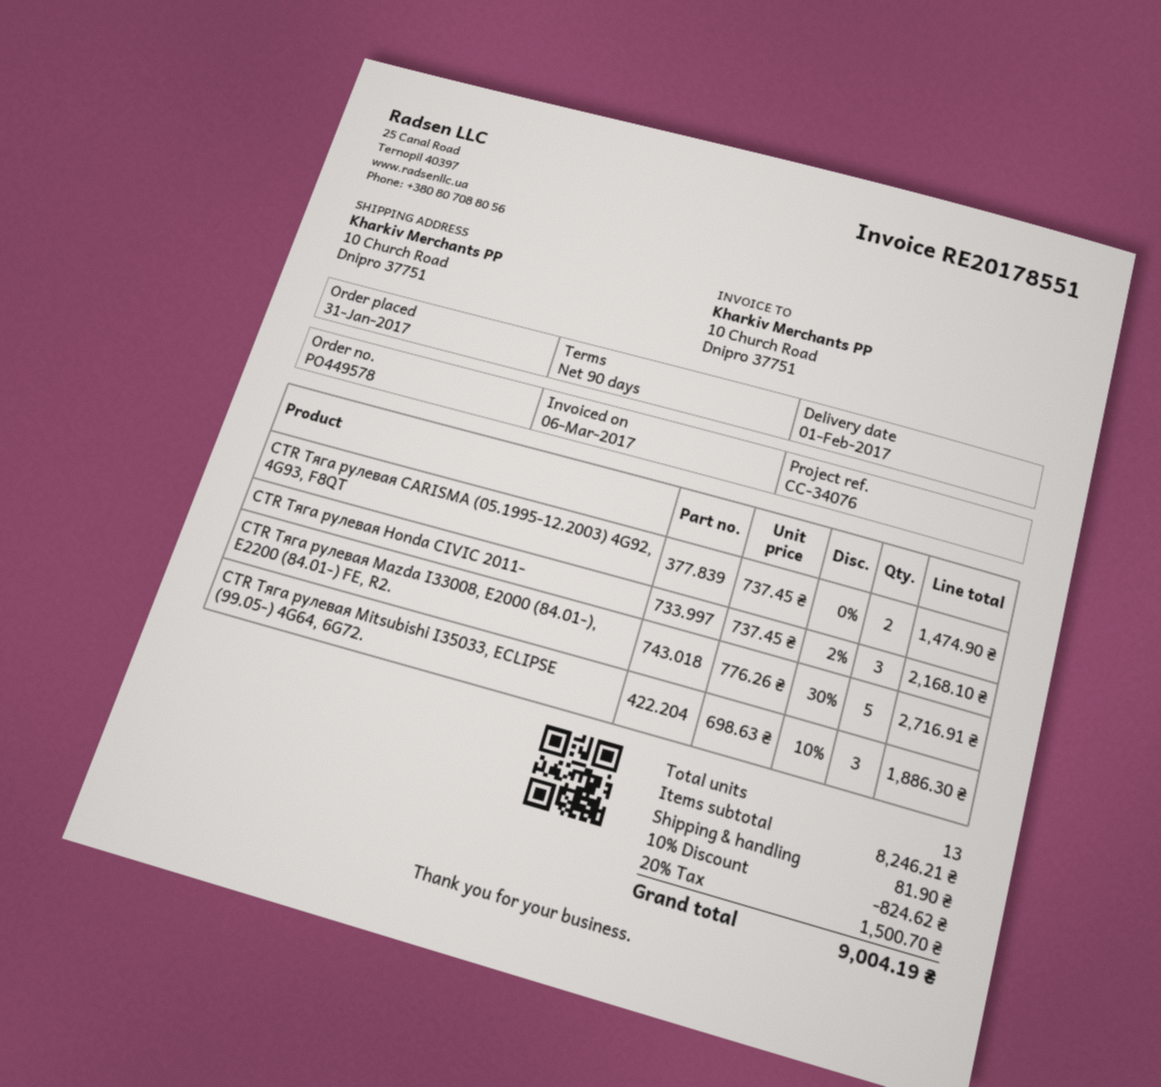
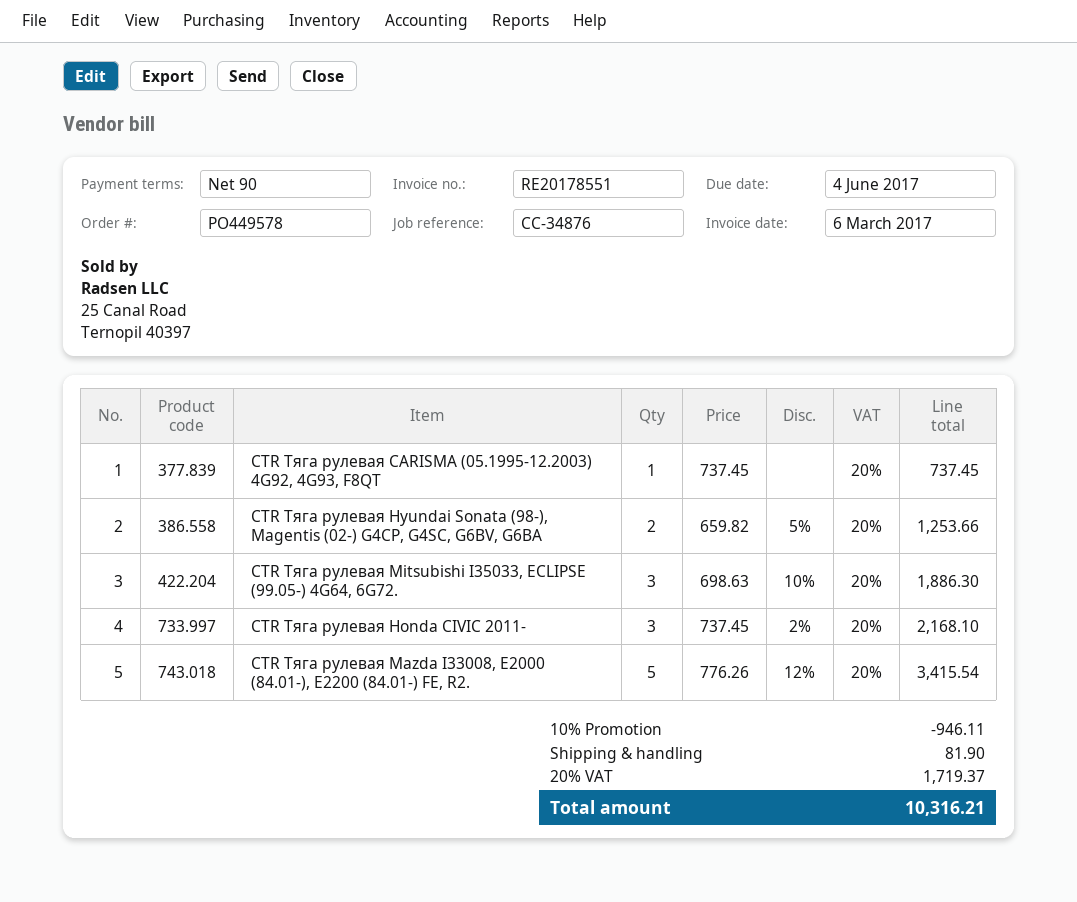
reference: CC-34076 -> CC-34876
CTR Тяга рулевая CARISMA (05.1995-12.2003) 4G92, 4G93, F8QT: 2 x 737.45 = 1474.90 -> 1 x 737.45 = 737.45
CTR Тяга рулевая Mazda I33008, E2000 (84.01-), E2200 (84.01-) FE, R2.: 5 x 776.26 - 30% = 2716.91 -> 5 x 776.26 - 12% = 3415.54
CTR Тяга рулевая Hyundai Sonata (98-), Magentis (02-) G4CP, G4SC, G6BV, G6BA: none -> 2 x 659.82 - 5% = 1253.66
discount: 10% = 824.62 -> 10% = 946.11
tax: 20% = 1500.70 -> 20% = 1719.37
total: 9004.19 -> 10316.21

